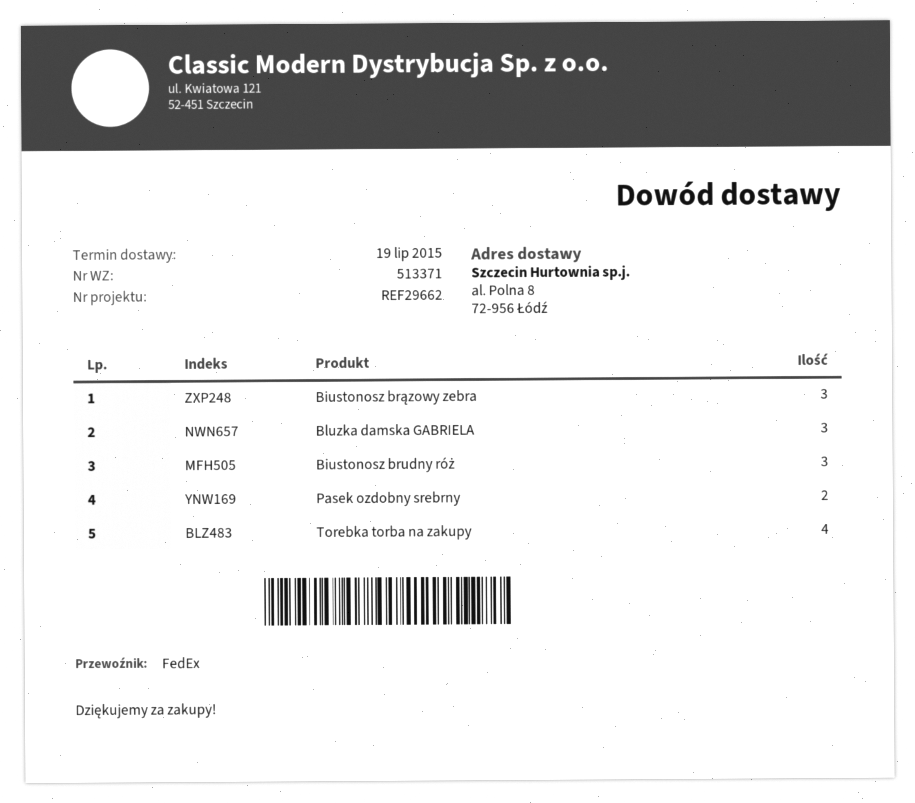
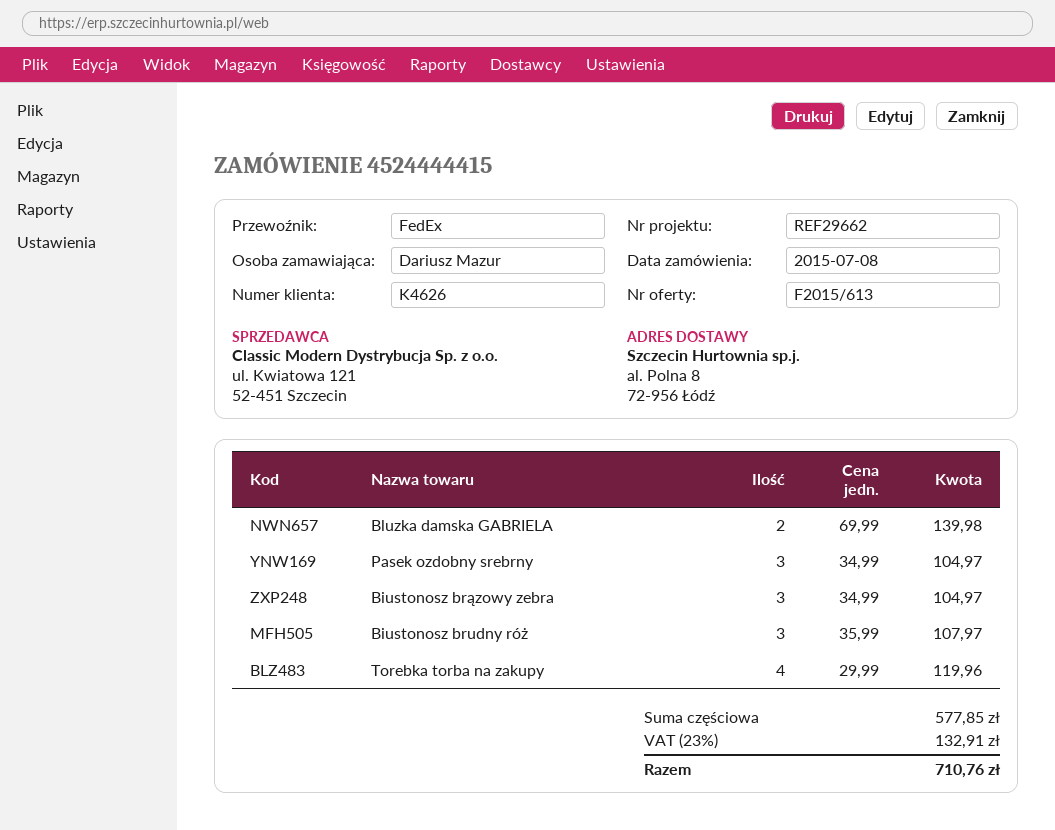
Bluzka damska GABRIELA: 3 -> 2
Pasek ozdobny srebrny: 2 -> 3

